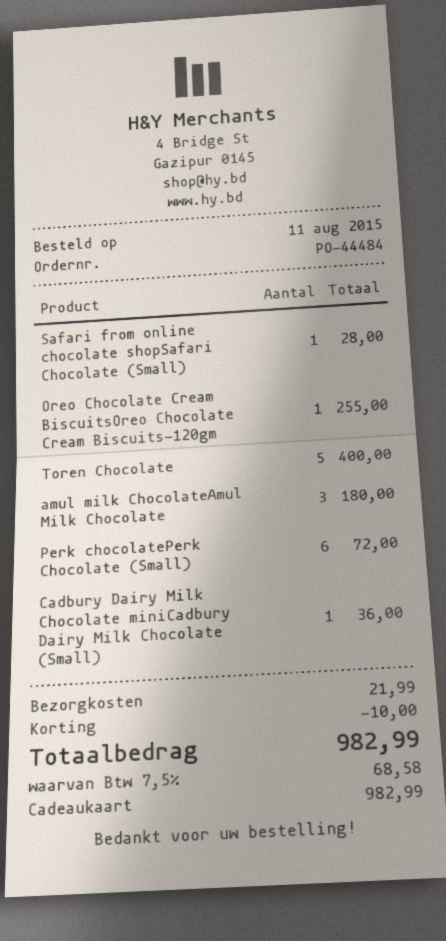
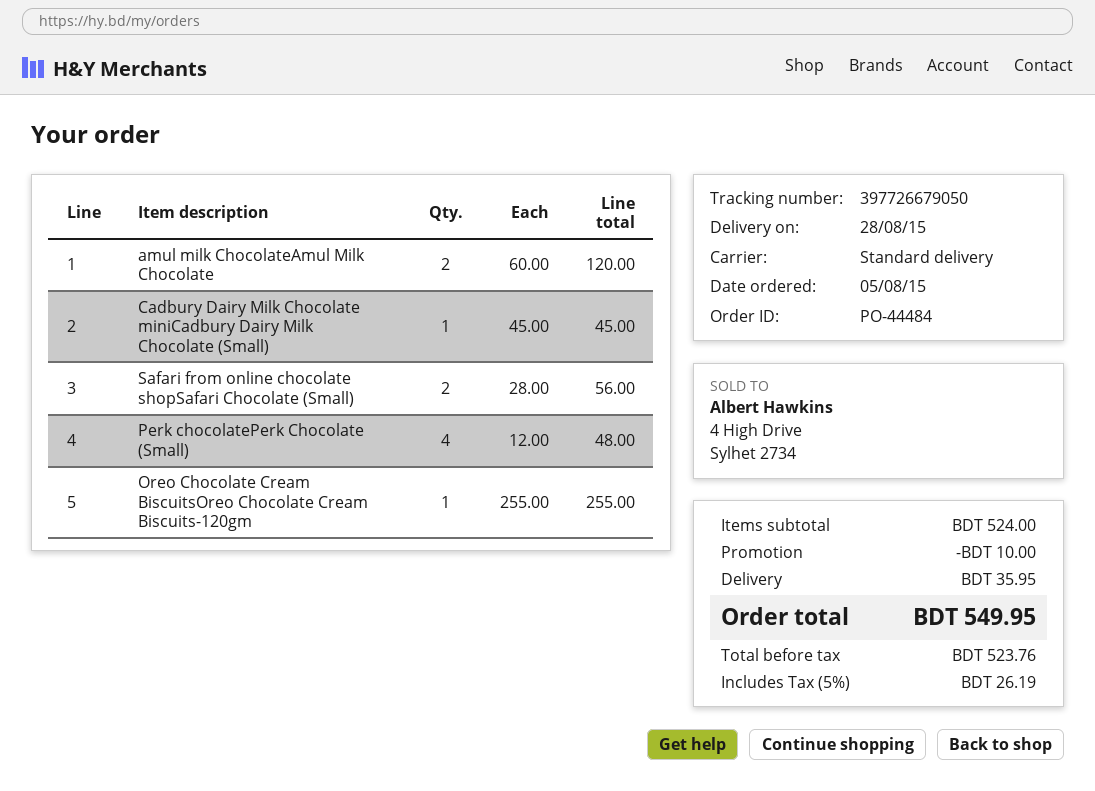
order date: 2015-08-11 -> 2015-08-05
Safari from online chocolate shopSafari Chocolate (Small): 1 for 28.00 -> 2 for 56.00
Toren Chocolate: 5 for 400.00 -> none
amul milk ChocolateAmul Milk Chocolate: 3 for 180.00 -> 2 for 120.00
Perk chocolatePerk Chocolate (Small): 6 for 72.00 -> 4 for 48.00
Cadbury Dairy Milk Chocolate miniCadbury Dairy Milk Chocolate (Small): 1 for 36.00 -> 1 for 45.00
shipping: 21.99 -> 35.95
tax: 7.5% = 68.58 -> 5% = 26.19
total: 982.99 -> 549.95

